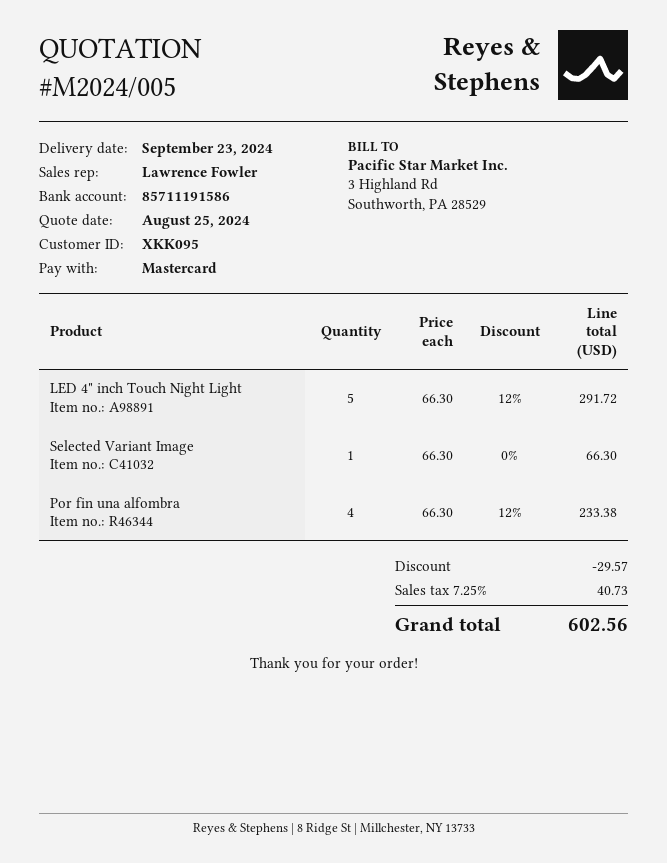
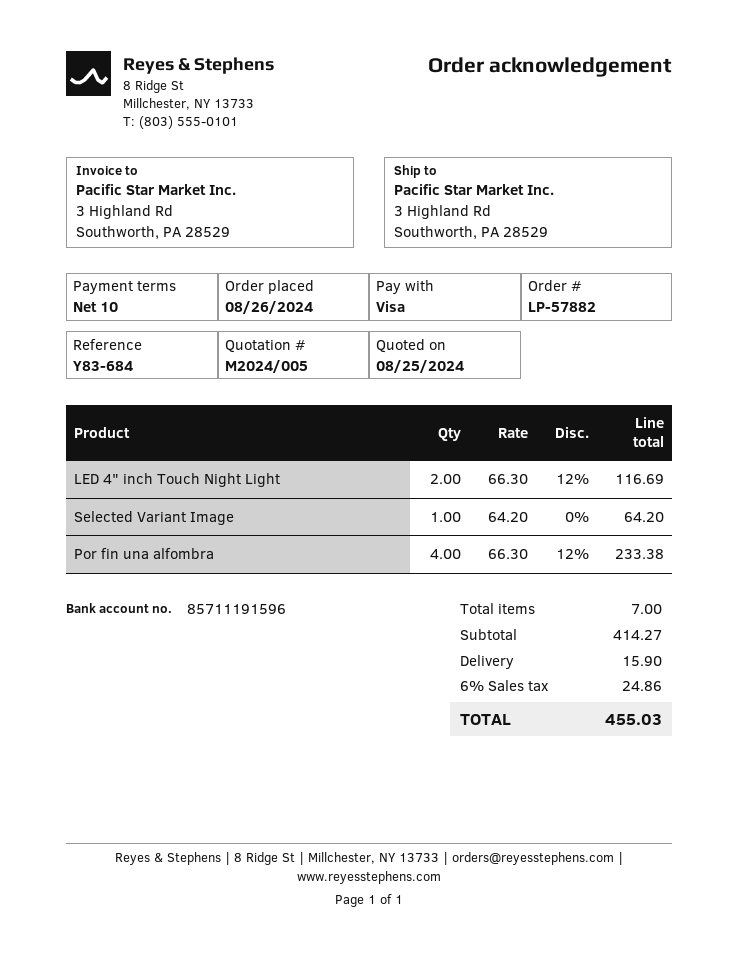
payment method: Mastercard -> Visa
bank account: 85711191586 -> 85711191596
LED 4" inch Touch Night Light: 5 x 66.30 - 12% = 291.72 -> 2 x 66.30 - 12% = 116.69
Selected Variant Image: 1 x 66.30 = 66.30 -> 1 x 64.20 = 64.20
discount: 29.57 -> none
shipping: none -> 15.90
tax: 7.25% = 40.73 -> 6% = 24.86
total: 602.56 -> 455.03

